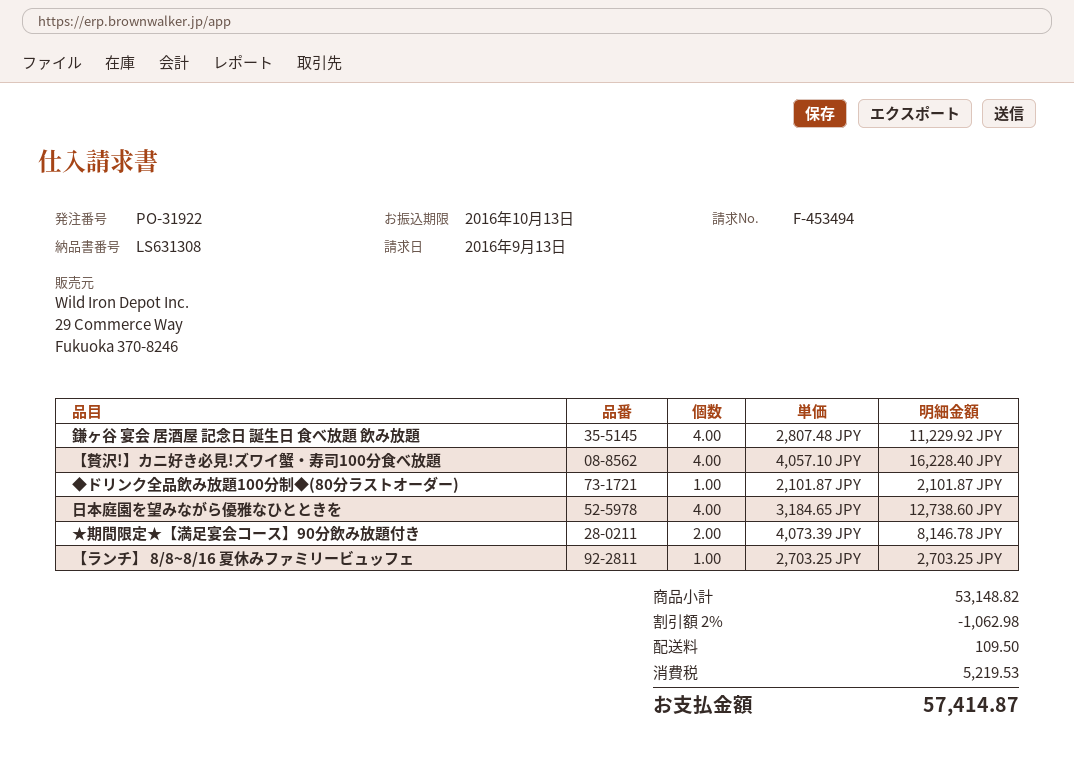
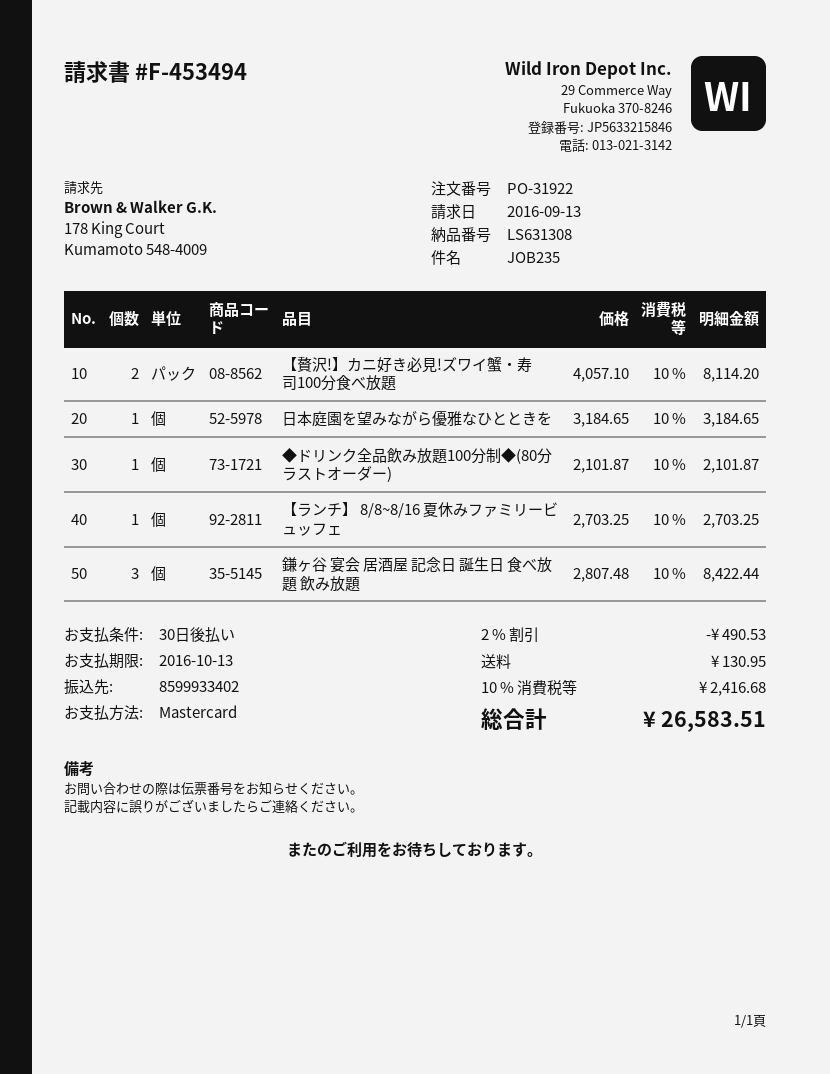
鎌ヶ谷 宴会 居酒屋 記念日 誕生日 食べ放題 飲み放題: 4 x 2807.48 = 11229.92 -> 3 x 2807.48 = 8422.44
【贅沢!】カニ好き必見!ズワイ蟹・寿司100分食べ放題: 4 x 4057.10 = 16228.40 -> 2 x 4057.10 = 8114.20
日本庭園を望みながら優雅なひとときを: 4 x 3184.65 = 12738.60 -> 1 x 3184.65 = 3184.65
★期間限定★【満足宴会コース】90分飲み放題付き: 2 x 4073.39 = 8146.78 -> none
discount: 2% = 1062.98 -> 2% = 490.53
shipping: 109.50 -> 130.95
tax: 5219.53 -> 2416.68
total: 57414.87 -> 26583.51

